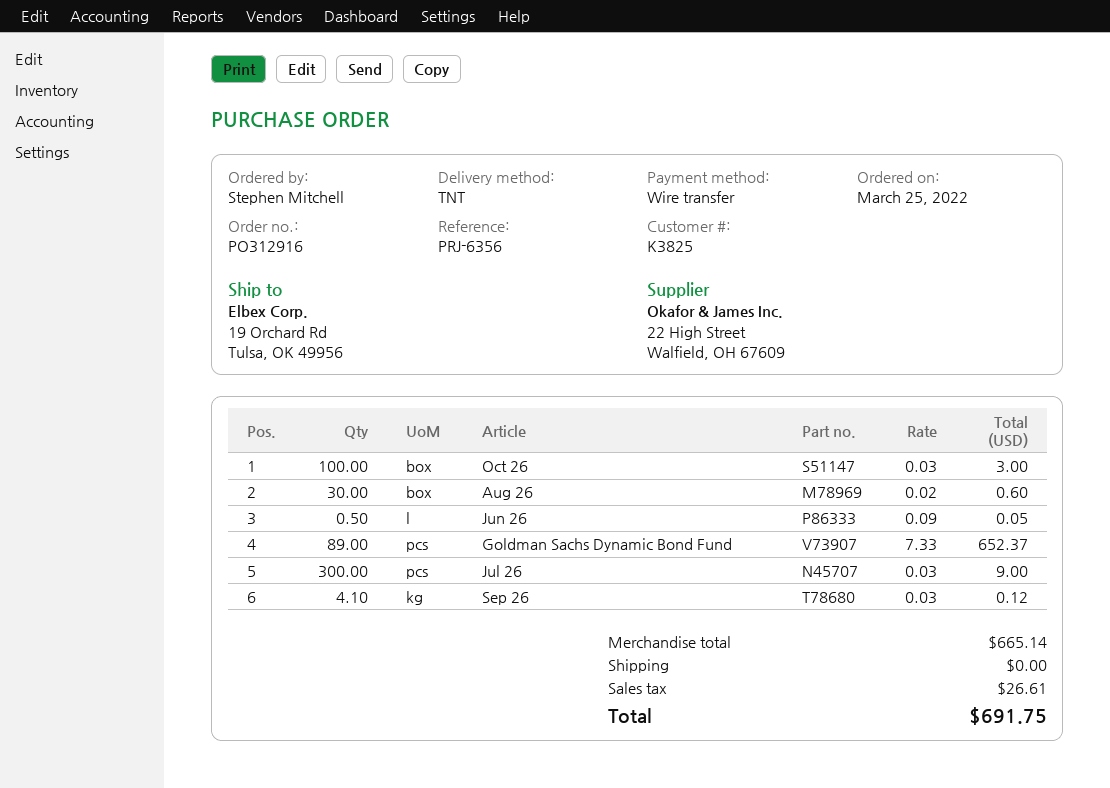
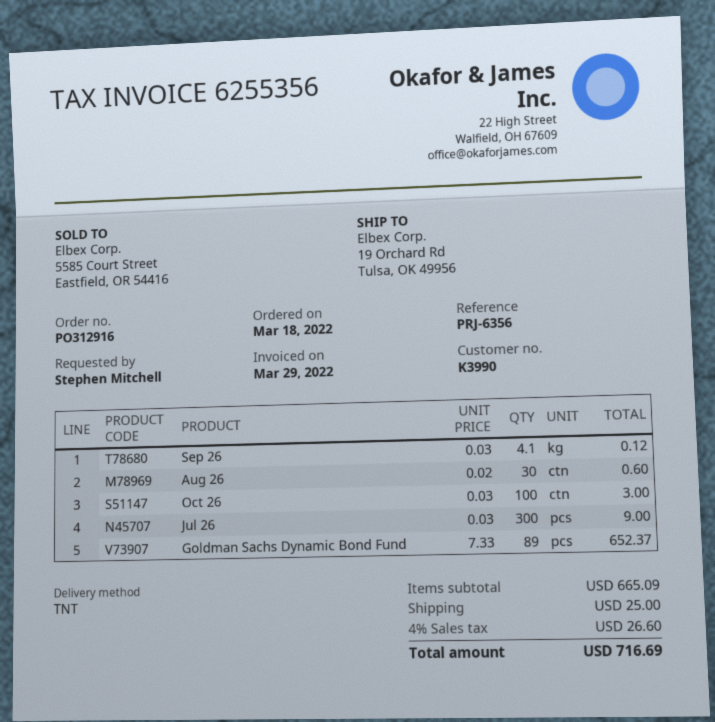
order date: 2022-03-25 -> 2022-03-18
customer number: K3825 -> K3990
Jun 26: 0.5 x 0.09 = 0.05 -> none
subtotal: 665.14 -> 665.09
shipping: 0.00 -> 25.00
tax: 26.61 -> 26.60
total: 691.75 -> 716.69

